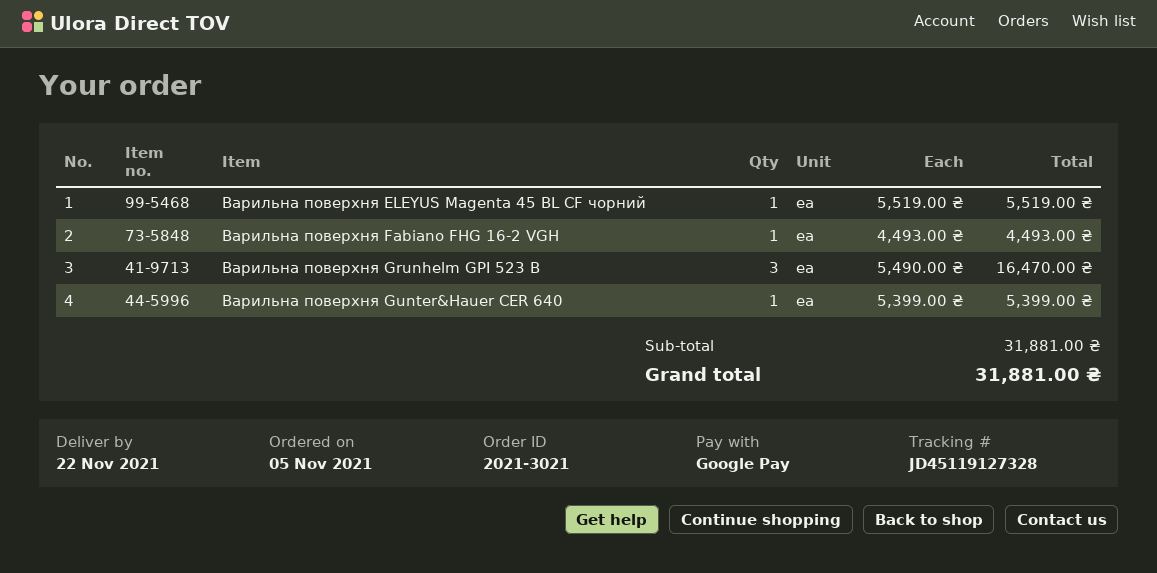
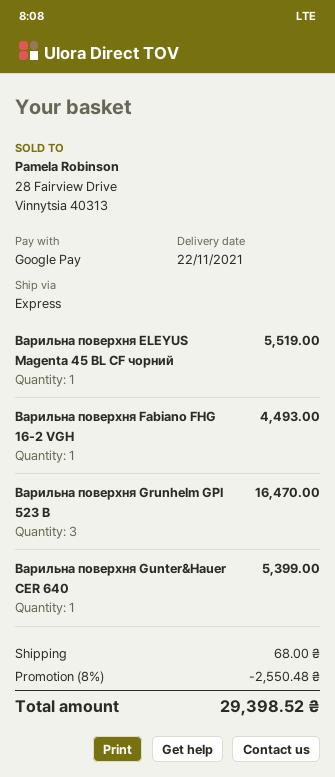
discount: none -> 8% = 2550.48
shipping: none -> 68.00
total: 31881.00 -> 29398.52

